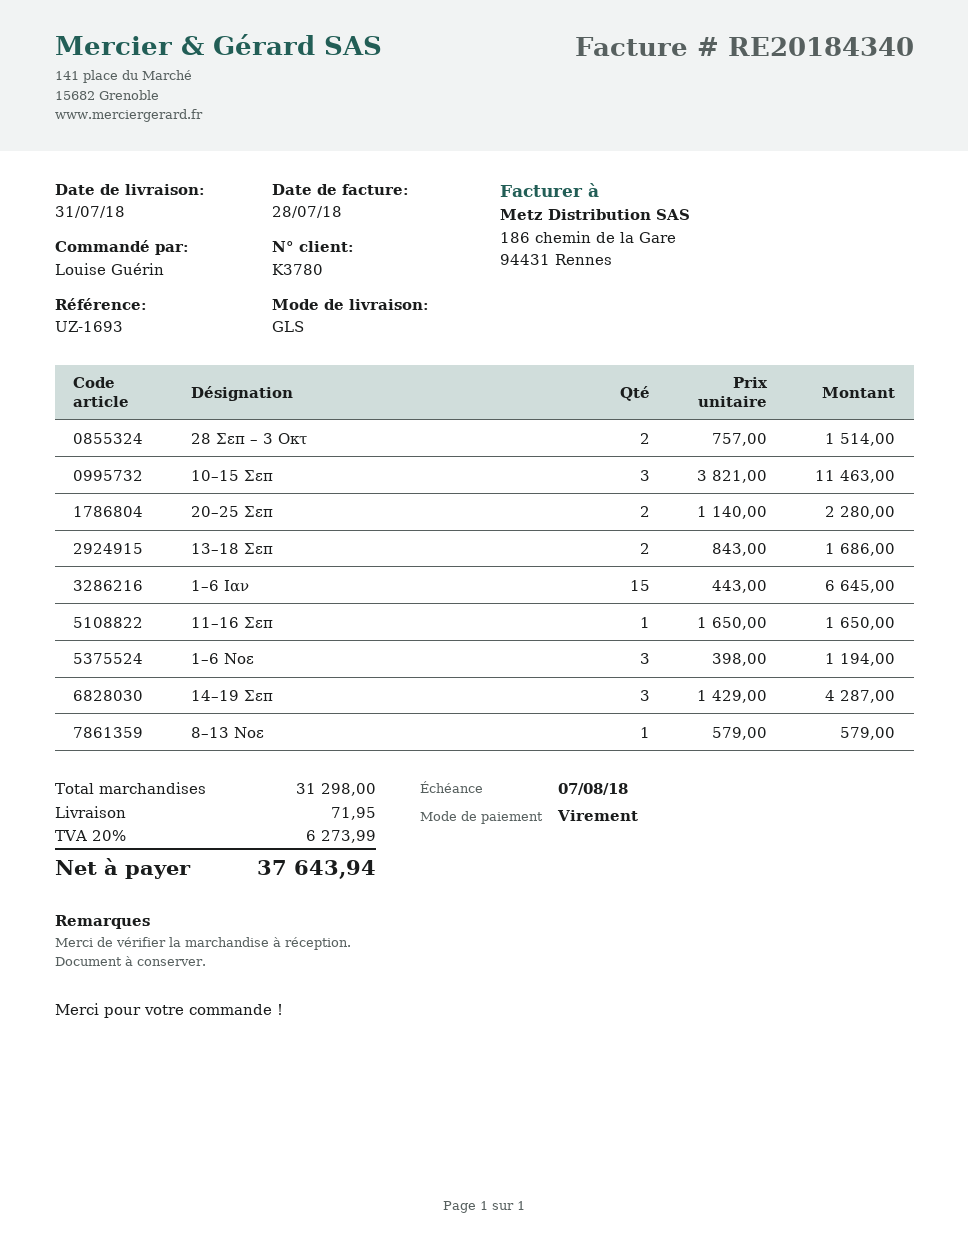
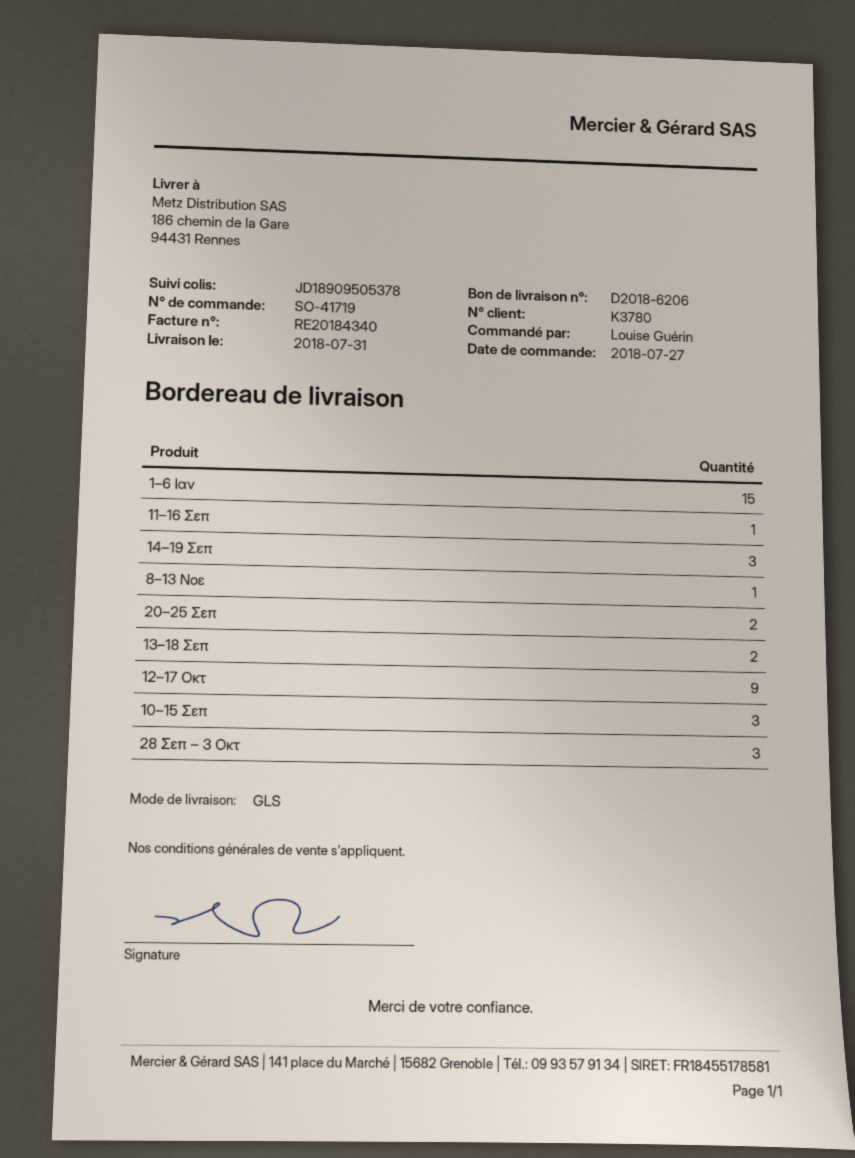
28 Σεπ – 3 Οκτ: 2 -> 3
1–6 Νοε: 3 -> none
12–17 Οκτ: none -> 9

